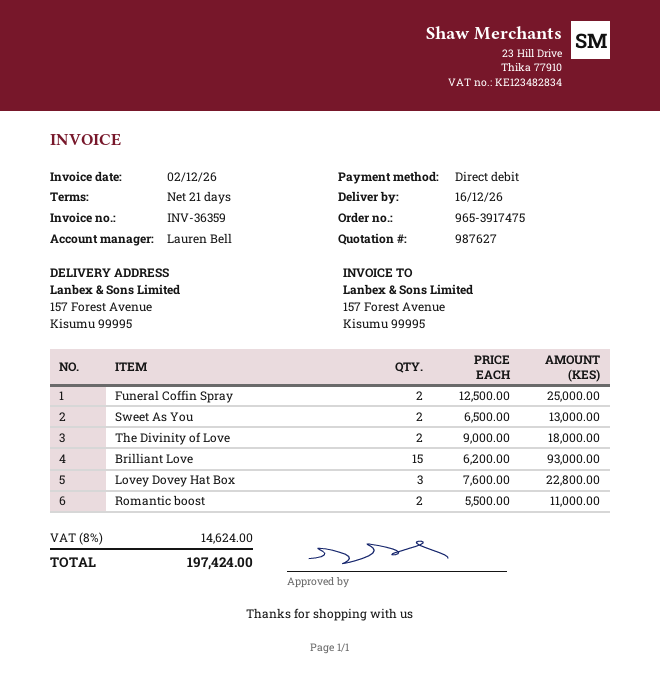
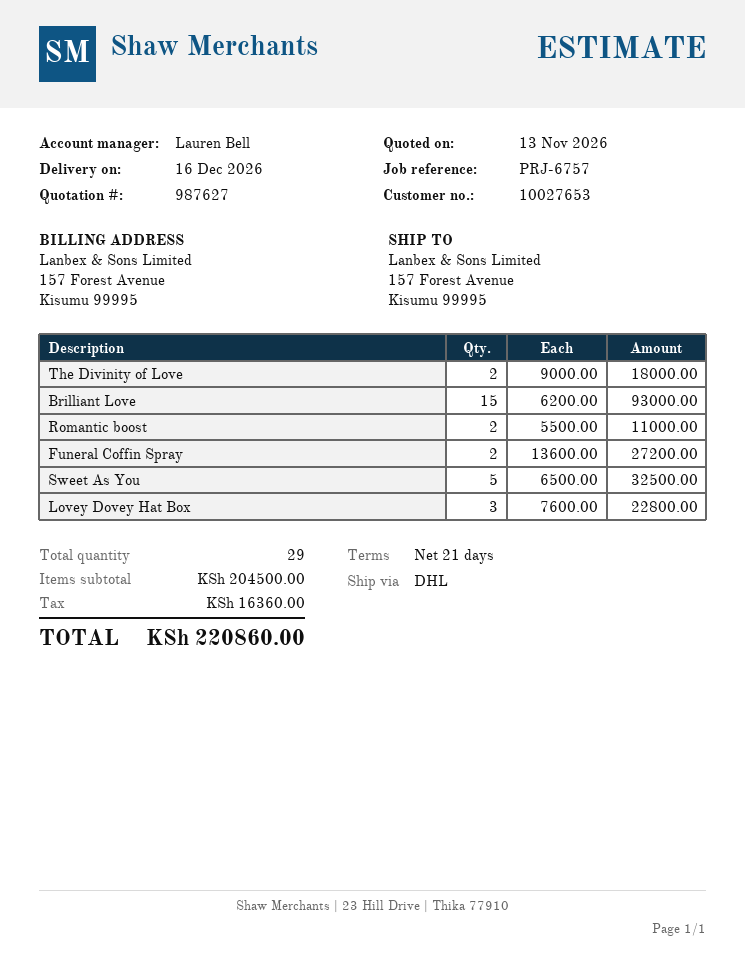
Funeral Coffin Spray: 2 x 12500.00 = 25000.00 -> 2 x 13600.00 = 27200.00
Sweet As You: 2 x 6500.00 = 13000.00 -> 5 x 6500.00 = 32500.00
tax: 14624.00 -> 16360.00
total: 197424.00 -> 220860.00

